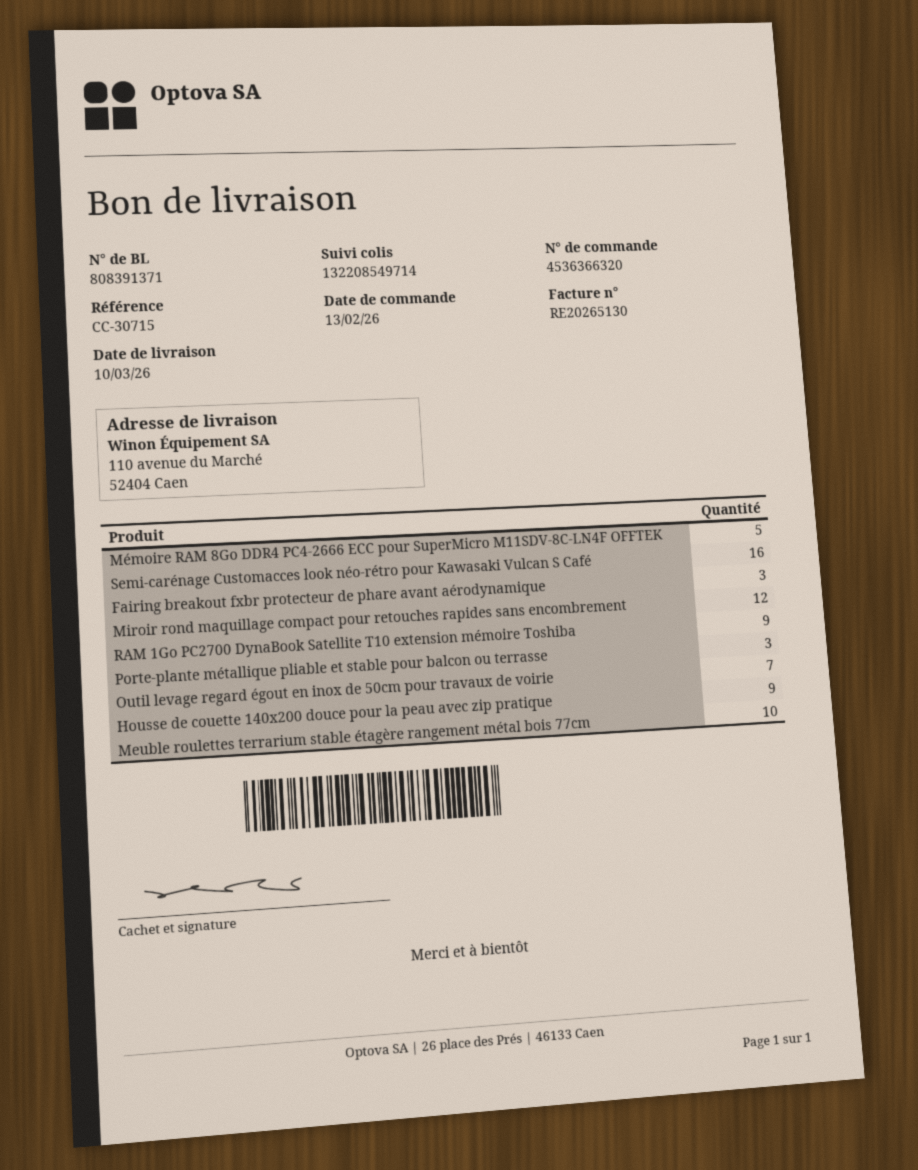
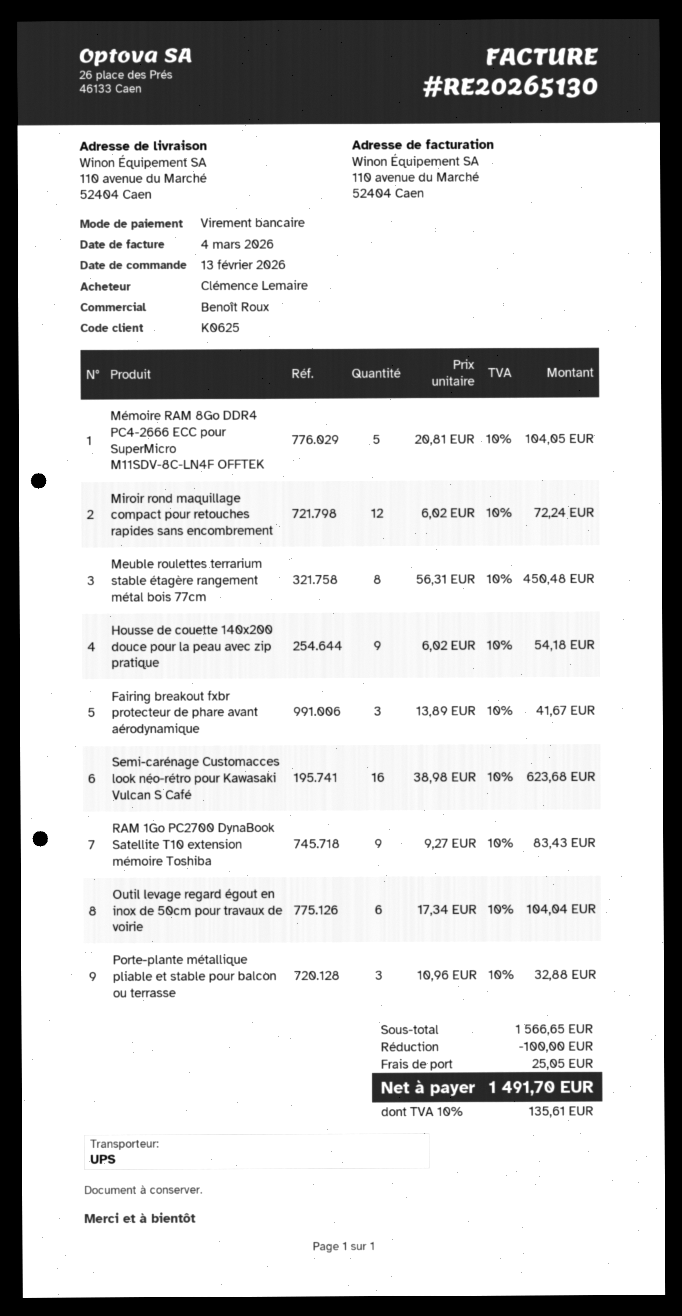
Outil levage regard égout en inox de 50cm pour travaux de voirie: 7 -> 6
Meuble roulettes terrarium stable étagère rangement métal bois 77cm: 10 -> 8

